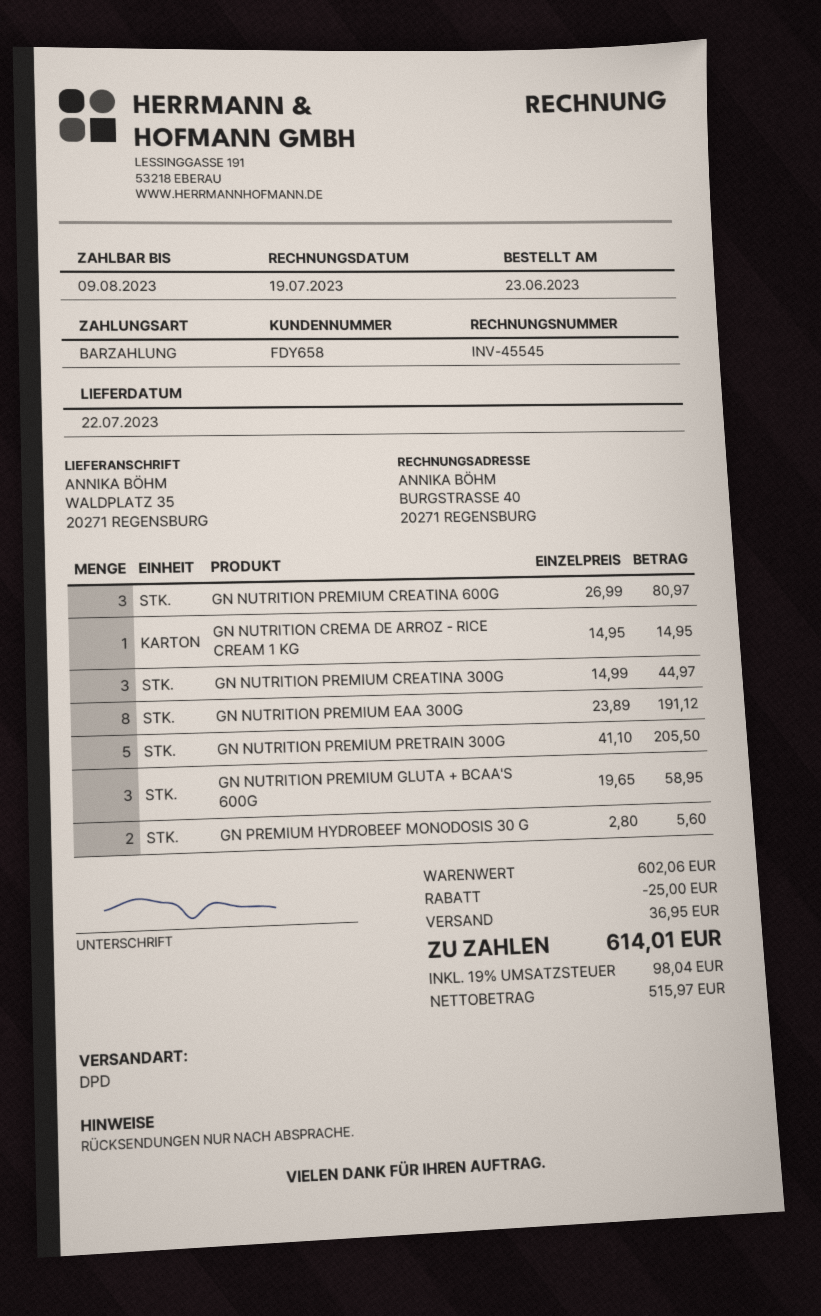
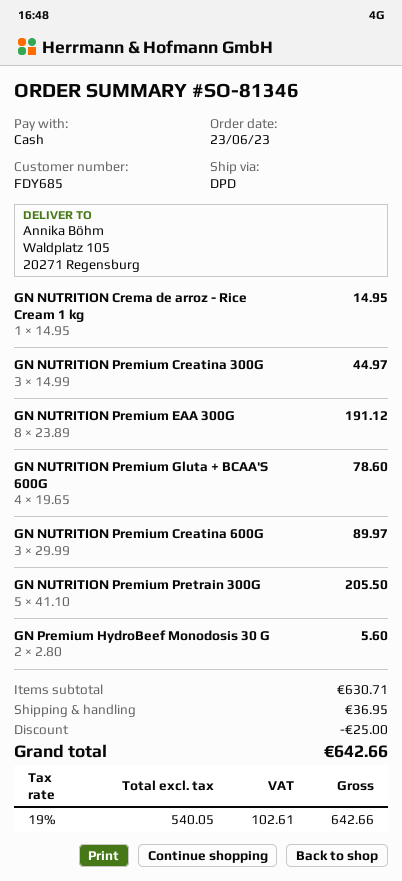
customer number: FDY658 -> FDY685
ship to: WALDPLATZ 35, 20271 REGENSBURG -> Waldplatz 105, 20271 Regensburg
GN NUTRITION PREMIUM CREATINA 600G: 3 x 26.99 = 80.97 -> 3 x 29.99 = 89.97
GN NUTRITION PREMIUM GLUTA + BCAA'S 600G: 3 x 19.65 = 58.95 -> 4 x 19.65 = 78.60
subtotal: 602.06 -> 630.71
net: 515.97 -> 540.05
tax: 19% = 98.04 -> 19% = 102.61
total: 614.01 -> 642.66

